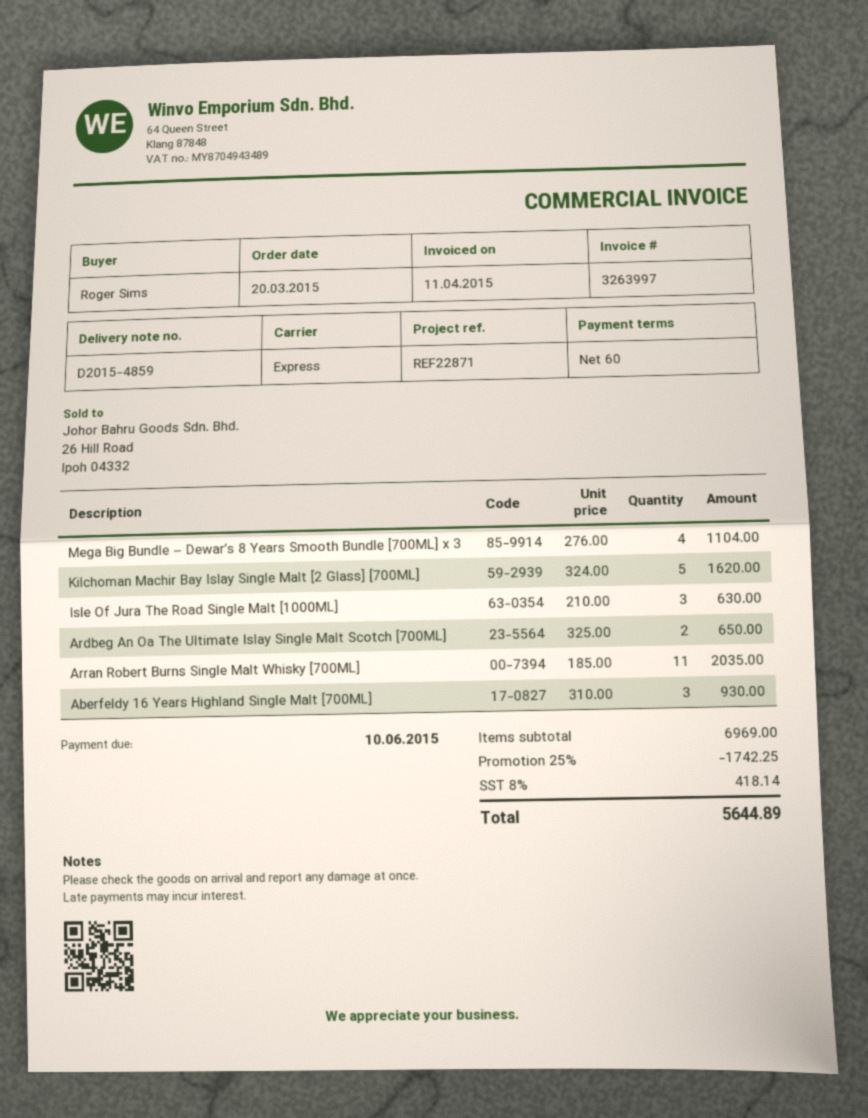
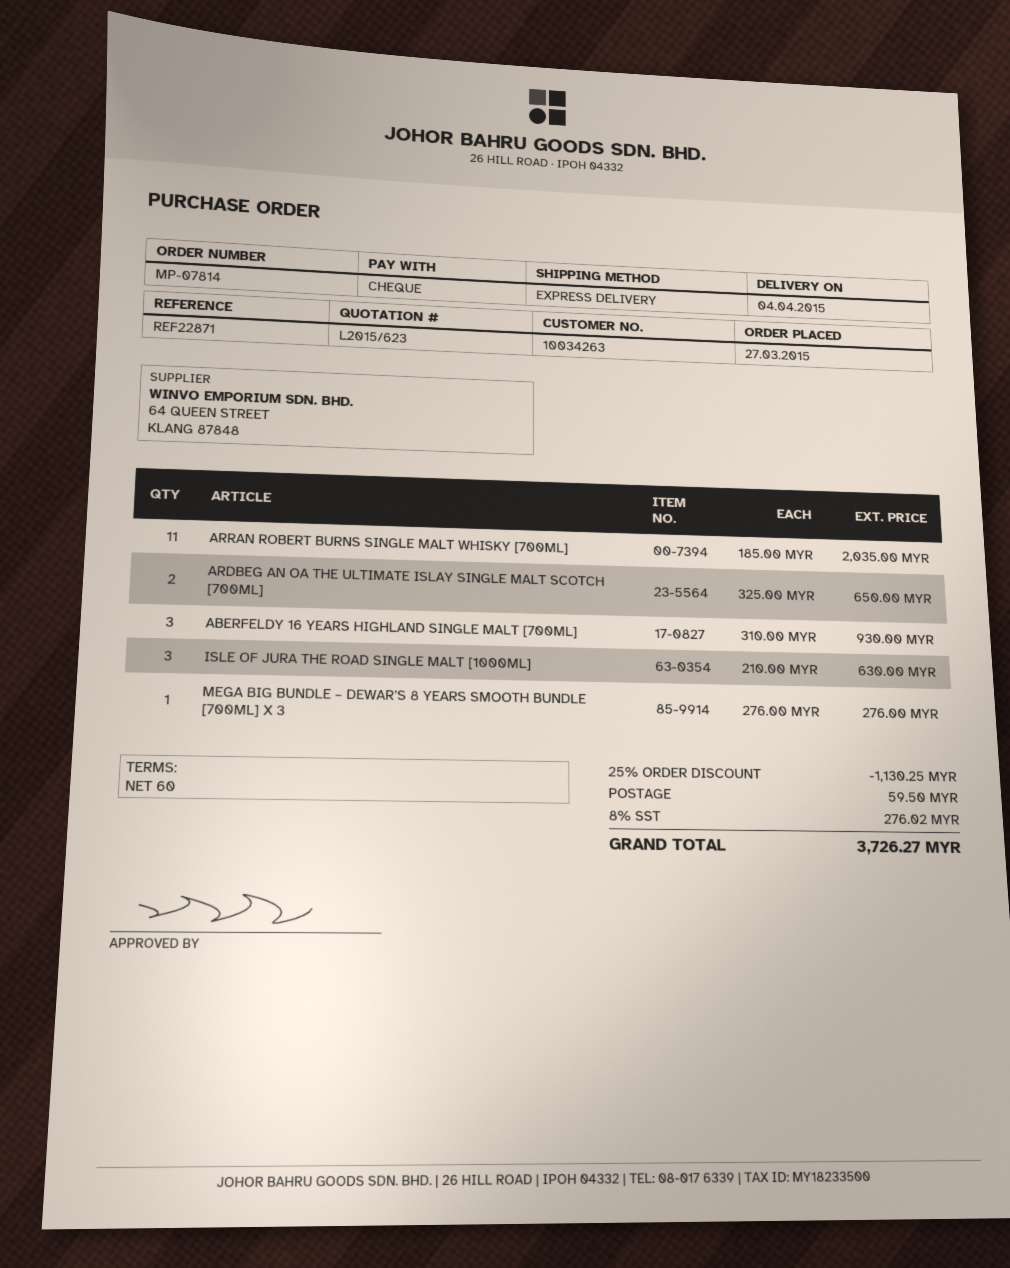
order date: 2015-03-20 -> 2015-03-27
Mega Big Bundle – Dewar’s 8 Years Smooth Bundle [700ML] x 3: 4 x 276.00 = 1104.00 -> 1 x 276.00 = 276.00
Kilchoman Machir Bay Islay Single Malt [2 Glass] [700ML]: 5 x 324.00 = 1620.00 -> none
discount: 25% = 1742.25 -> 25% = 1130.25
shipping: none -> 59.50
tax: 8% = 418.14 -> 8% = 276.02
total: 5644.89 -> 3726.27

